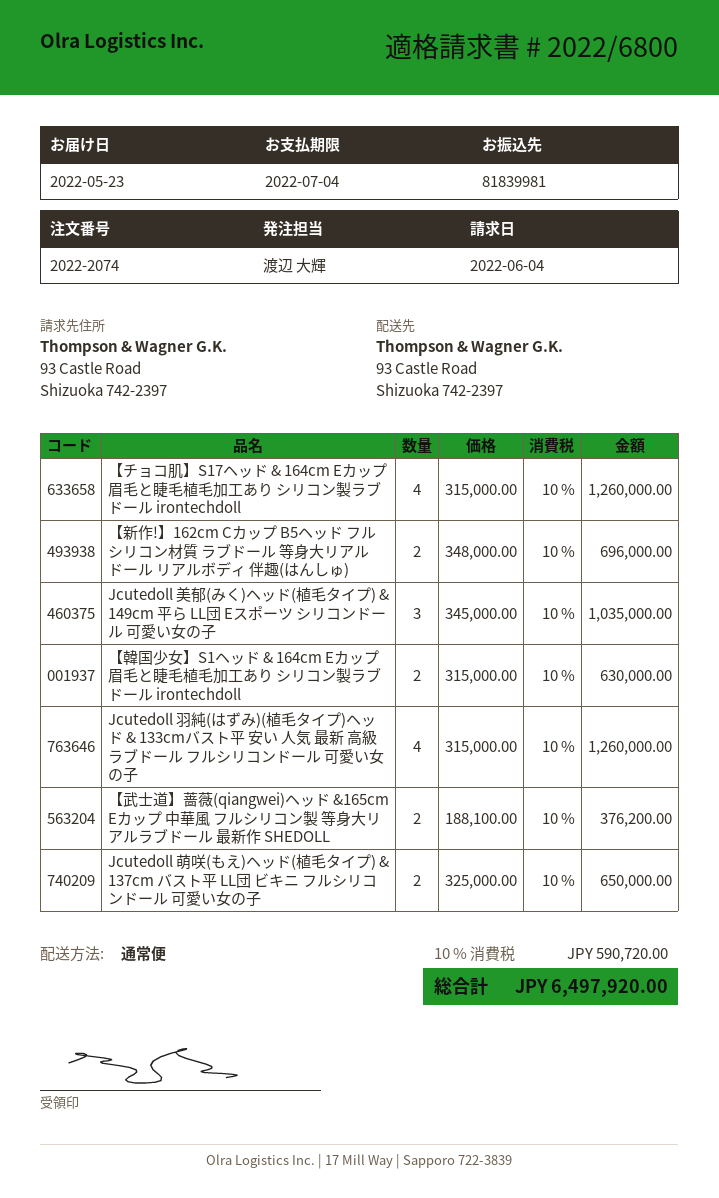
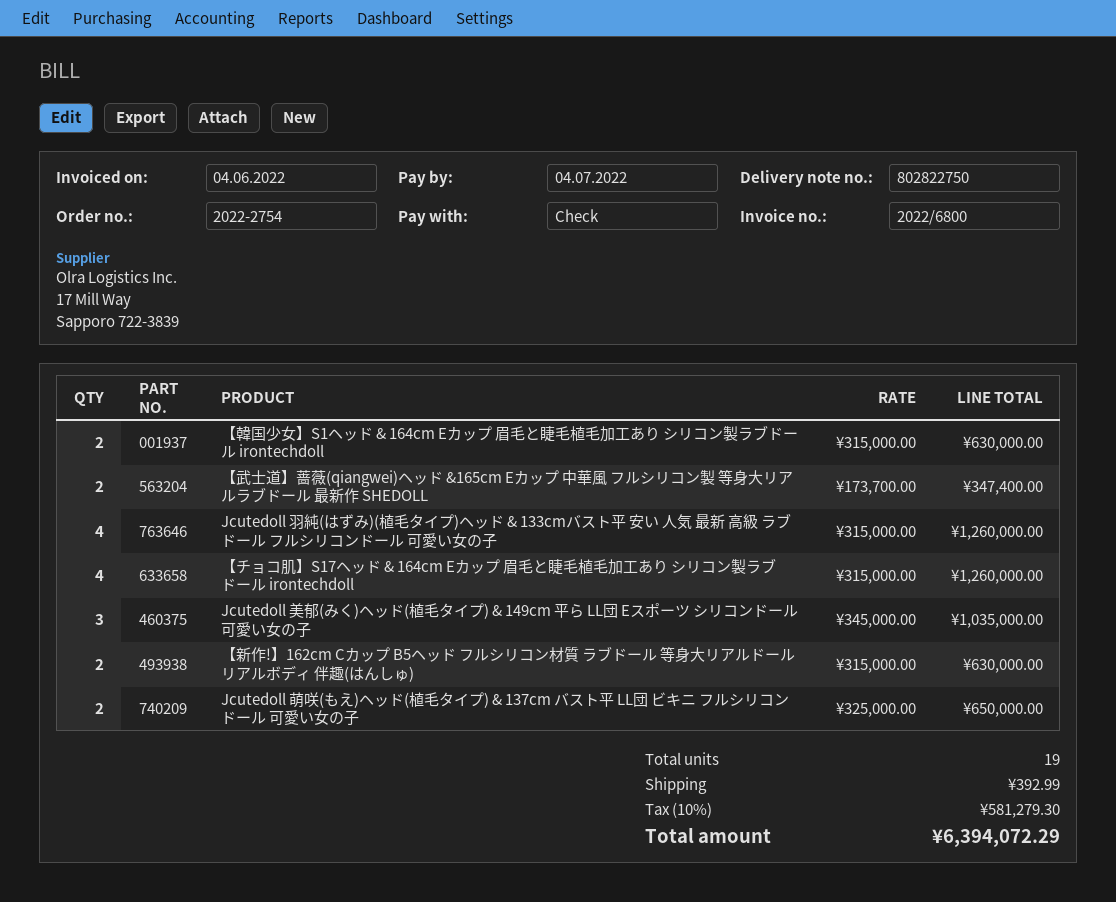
order number: 2022-2074 -> 2022-2754
【新作!】162cm Cカップ B5ヘッド フルシリコン材質 ラブドール 等身大リアルドール リアルボディ 伴趣(はんしゅ): 2 x 348000.00 = 696000.00 -> 2 x 315000.00 = 630000.00
【武士道】蔷薇(qiangwei)ヘッド &165cm Eカップ 中華風 フルシリコン製 等身大リアルラブドール 最新作 SHEDOLL: 2 x 188100.00 = 376200.00 -> 2 x 173700.00 = 347400.00
shipping: none -> 392.99
tax: 10% = 590720.00 -> 10% = 581279.30
total: 6497920.00 -> 6394072.29

